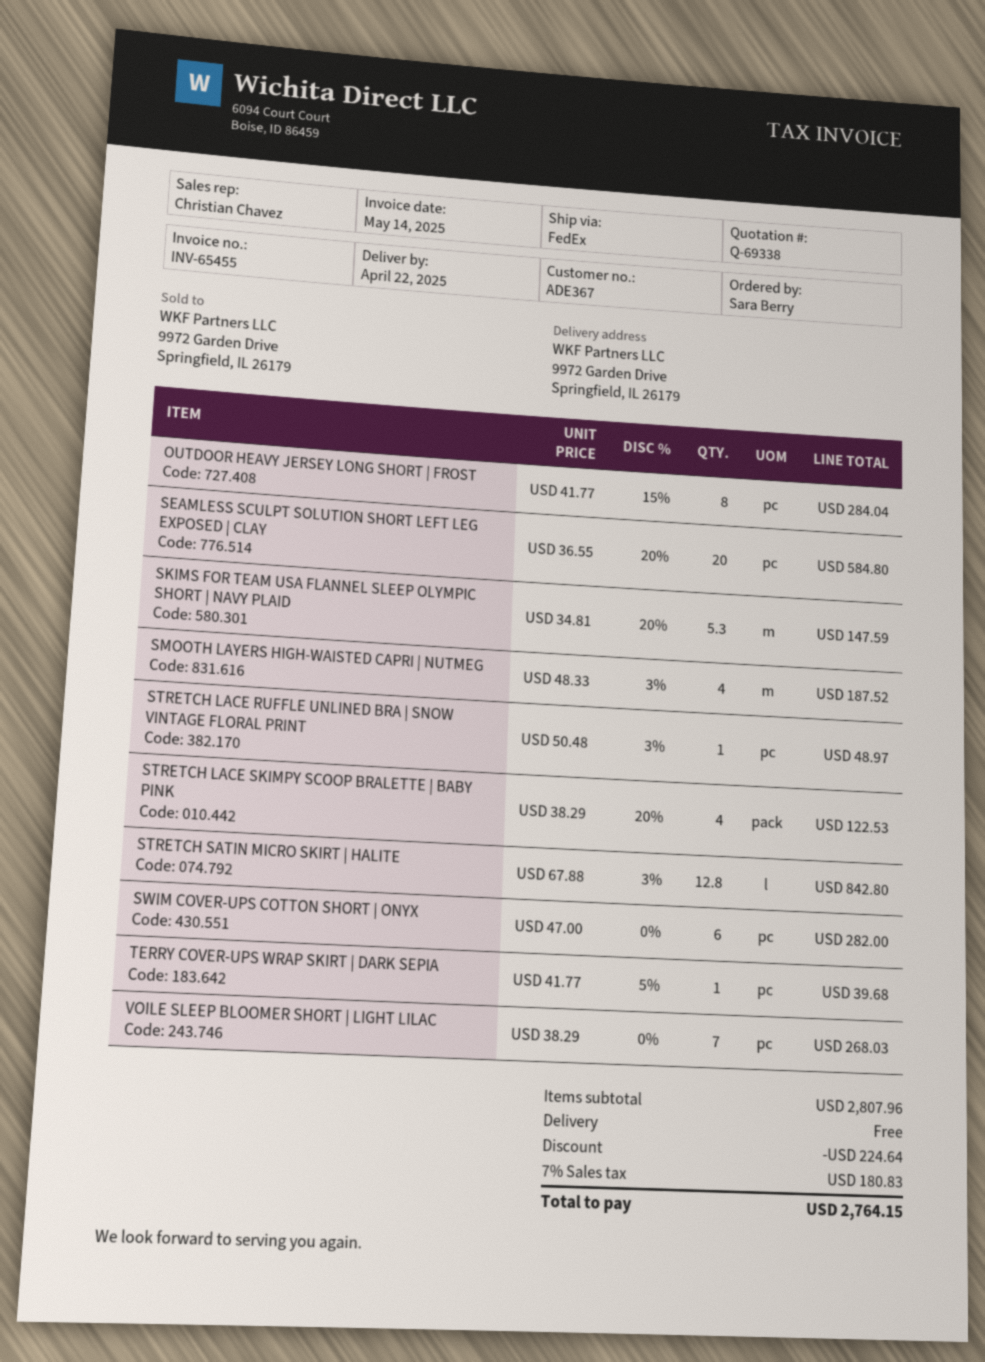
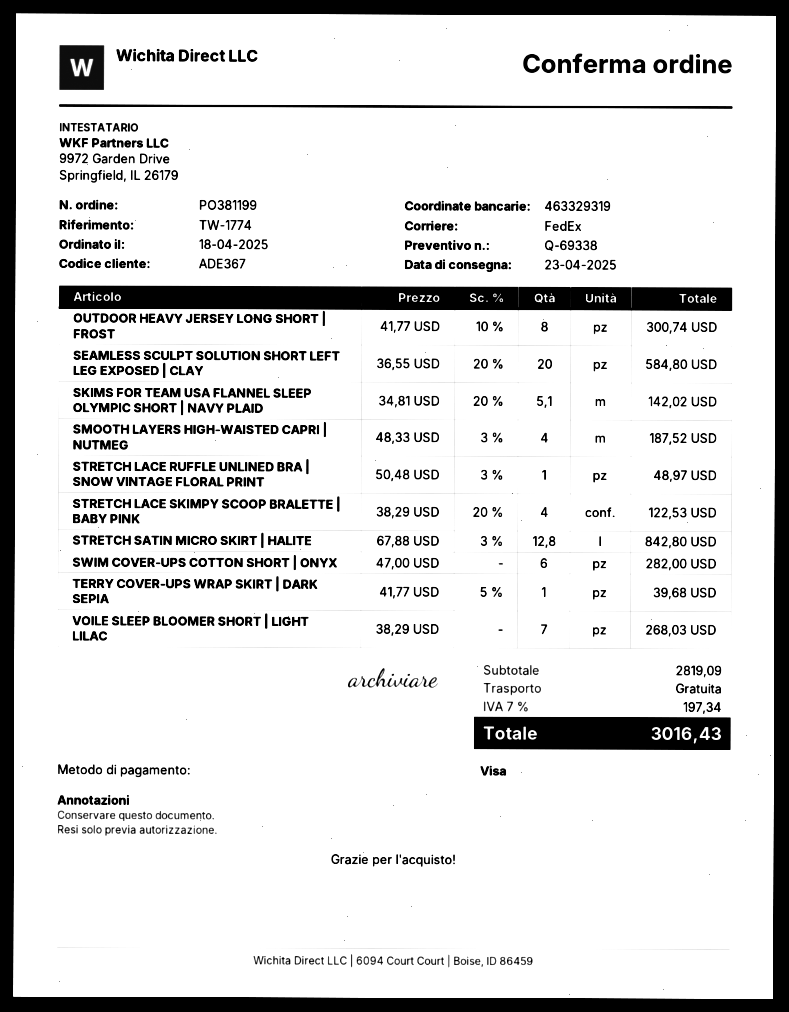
delivery date: 2025-04-22 -> 2025-04-23
OUTDOOR HEAVY JERSEY LONG SHORT | FROST: 8 x 41.77 - 15% = 284.04 -> 8 x 41.77 - 10% = 300.74
SKIMS FOR TEAM USA FLANNEL SLEEP OLYMPIC SHORT | NAVY PLAID: 5.3 x 34.81 - 20% = 147.59 -> 5.1 x 34.81 - 20% = 142.02
subtotal: 2807.96 -> 2819.09
discount: 224.64 -> none
tax: 7% = 180.83 -> 7% = 197.34
total: 2764.15 -> 3016.43

